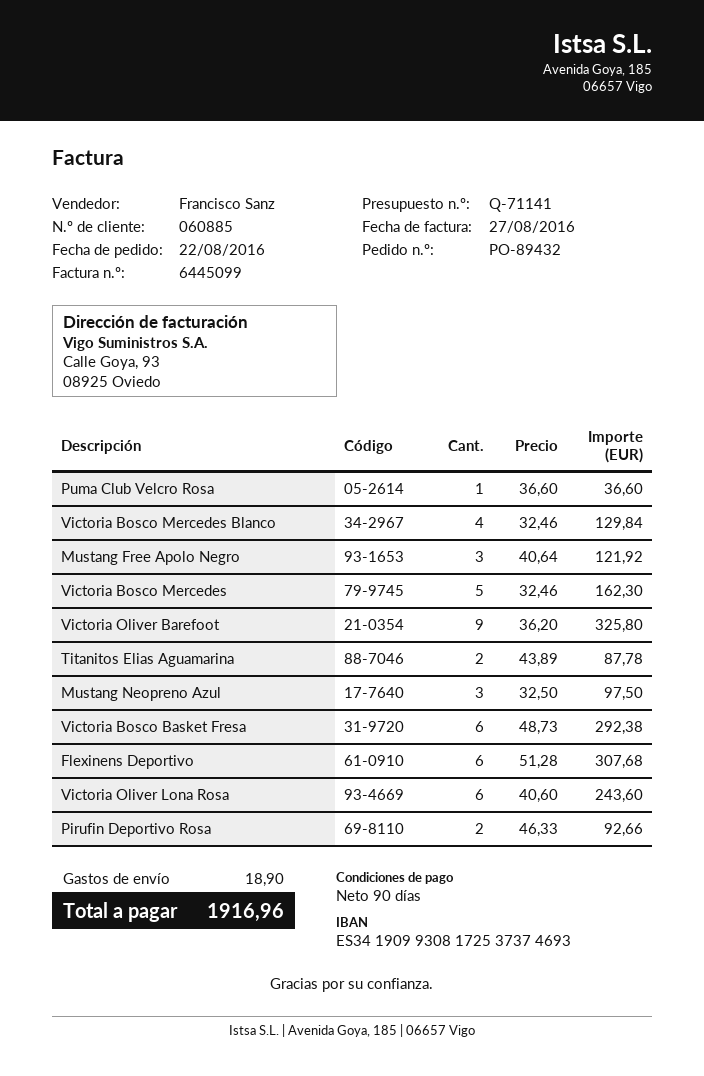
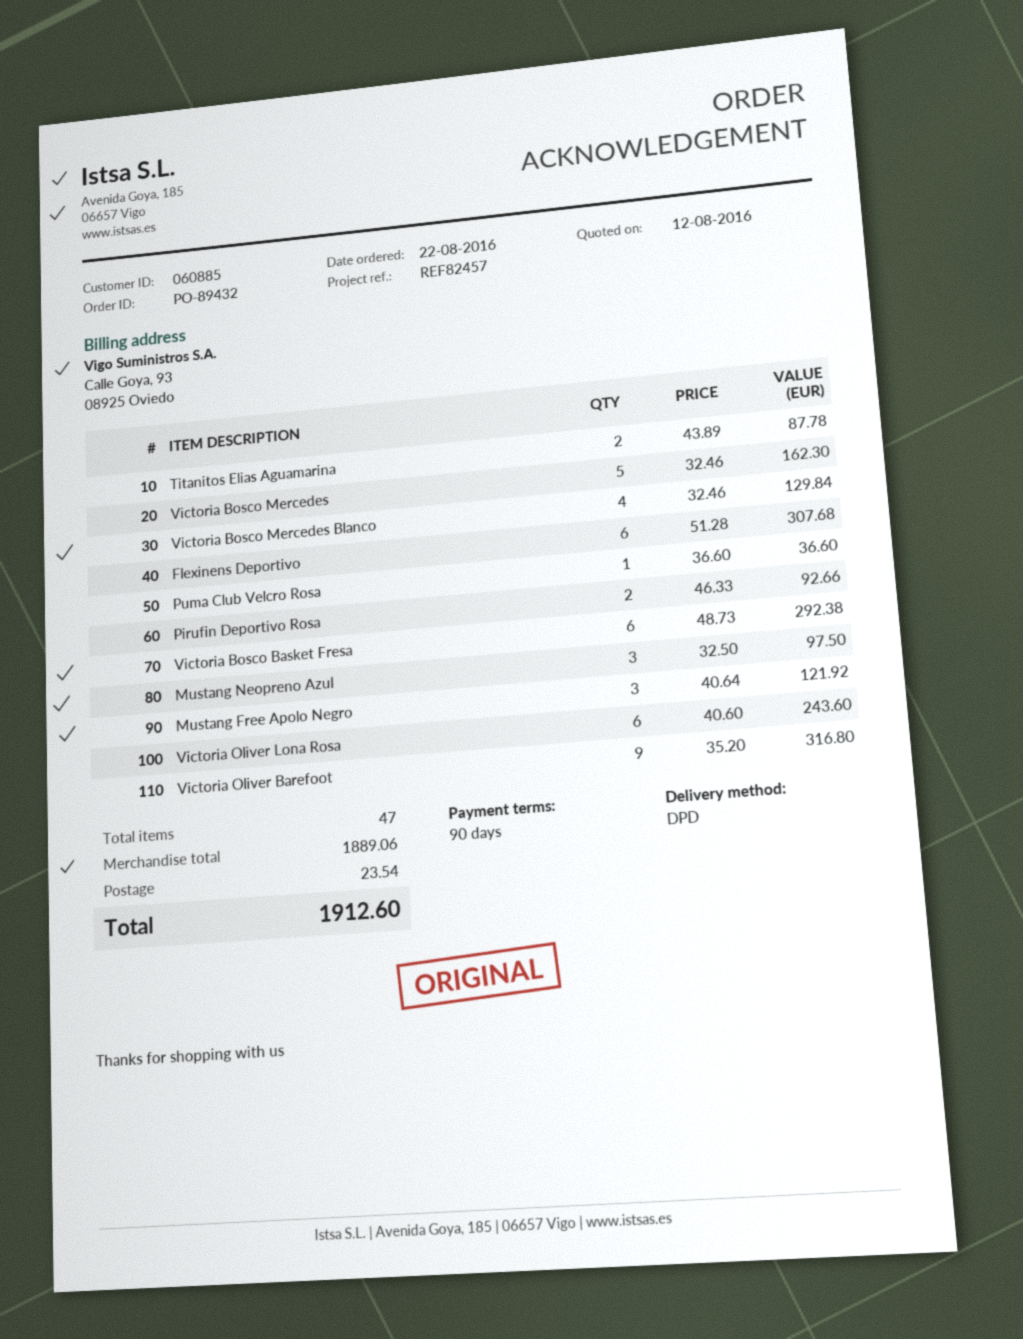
Victoria Oliver Barefoot: 9 x 36.20 = 325.80 -> 9 x 35.20 = 316.80
shipping: 18.90 -> 23.54
total: 1916.96 -> 1912.60

